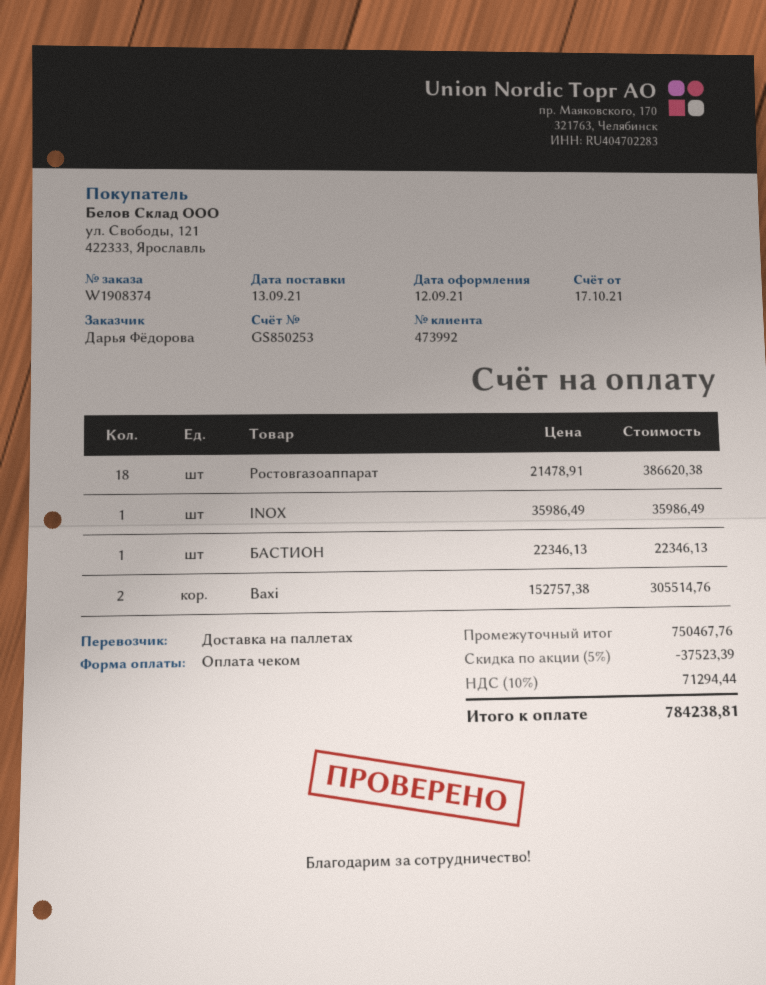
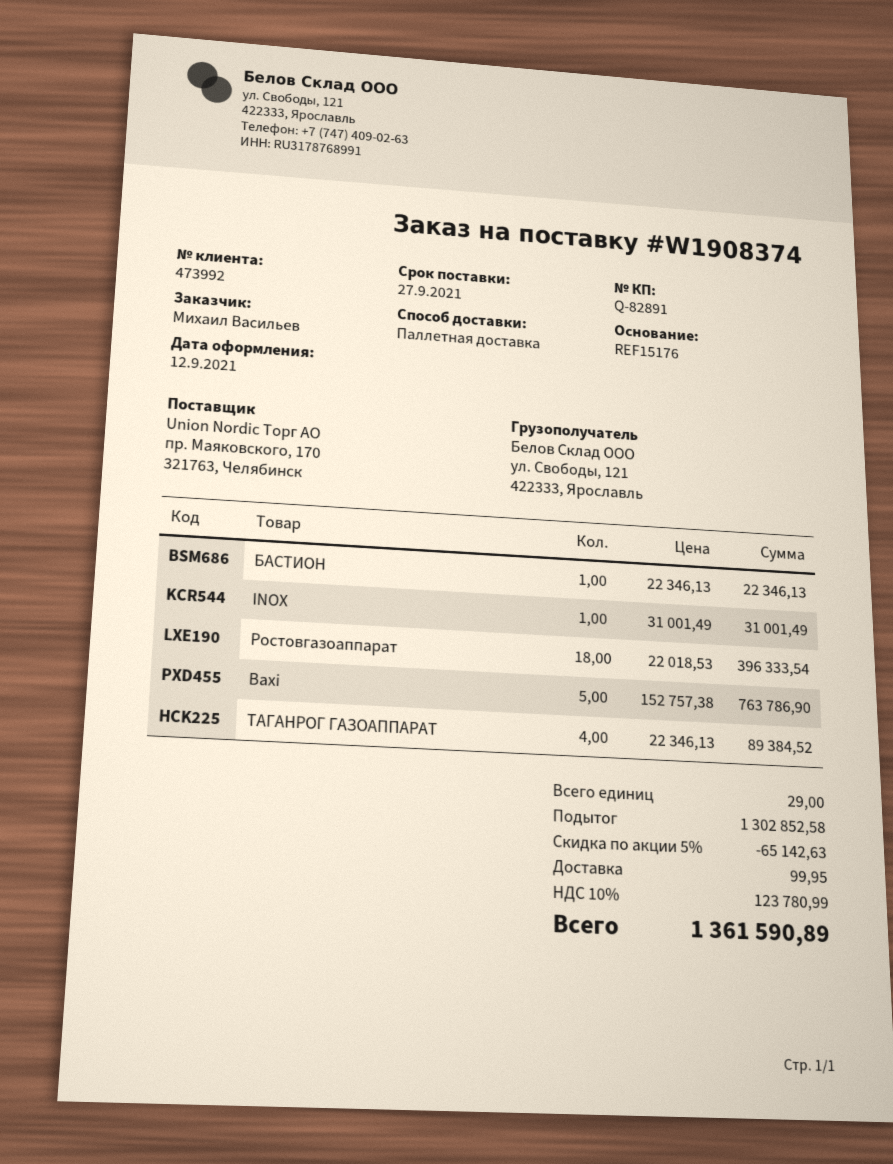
delivery date: 2021-09-13 -> 2021-09-27
ordered by: Дарья Фёдорова -> Михаил Васильев
Ростовгазоаппарат: 18 x 21478.91 = 386620.38 -> 18 x 22018.53 = 396333.54
INOX: 1 x 35986.49 = 35986.49 -> 1 x 31001.49 = 31001.49
Baxi: 2 x 152757.38 = 305514.76 -> 5 x 152757.38 = 763786.90
ТАГАНРОГ ГАЗОАППАРАТ: none -> 4 x 22346.13 = 89384.52
subtotal: 750467.76 -> 1302852.58
discount: 5% = 37523.39 -> 5% = 65142.63
shipping: none -> 99.95
tax: 10% = 71294.44 -> 10% = 123780.99
total: 784238.81 -> 1361590.89

